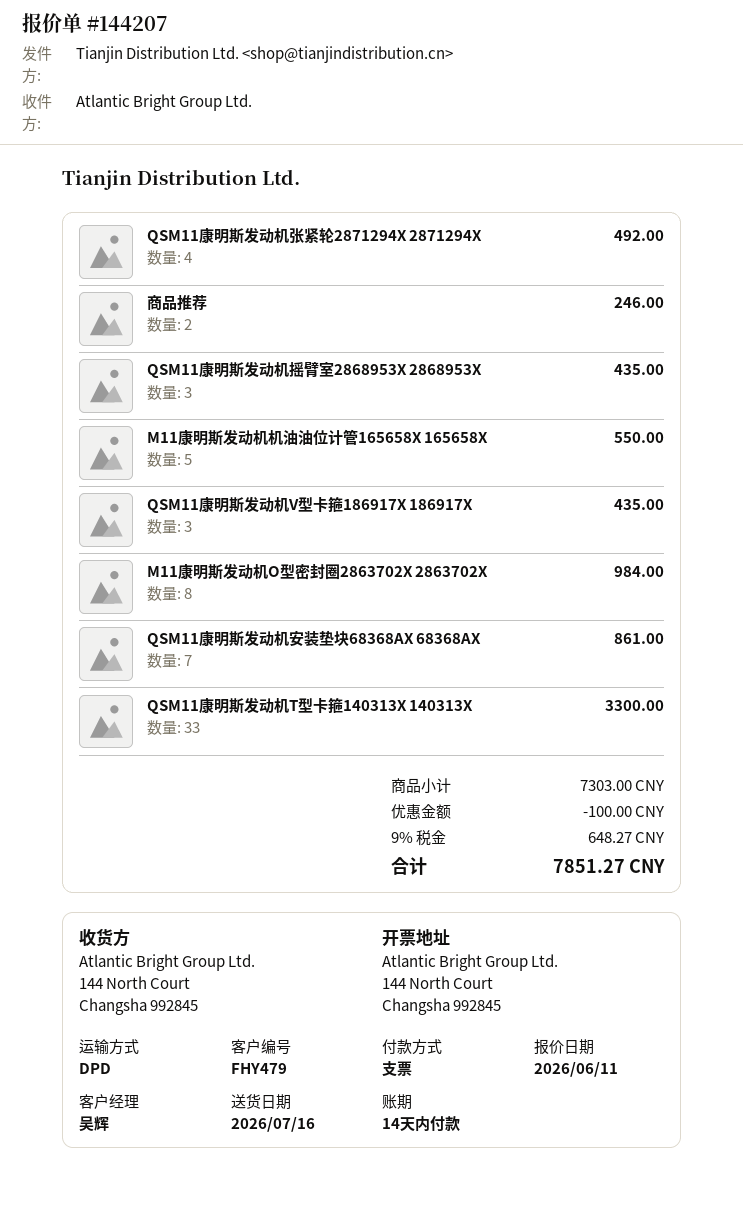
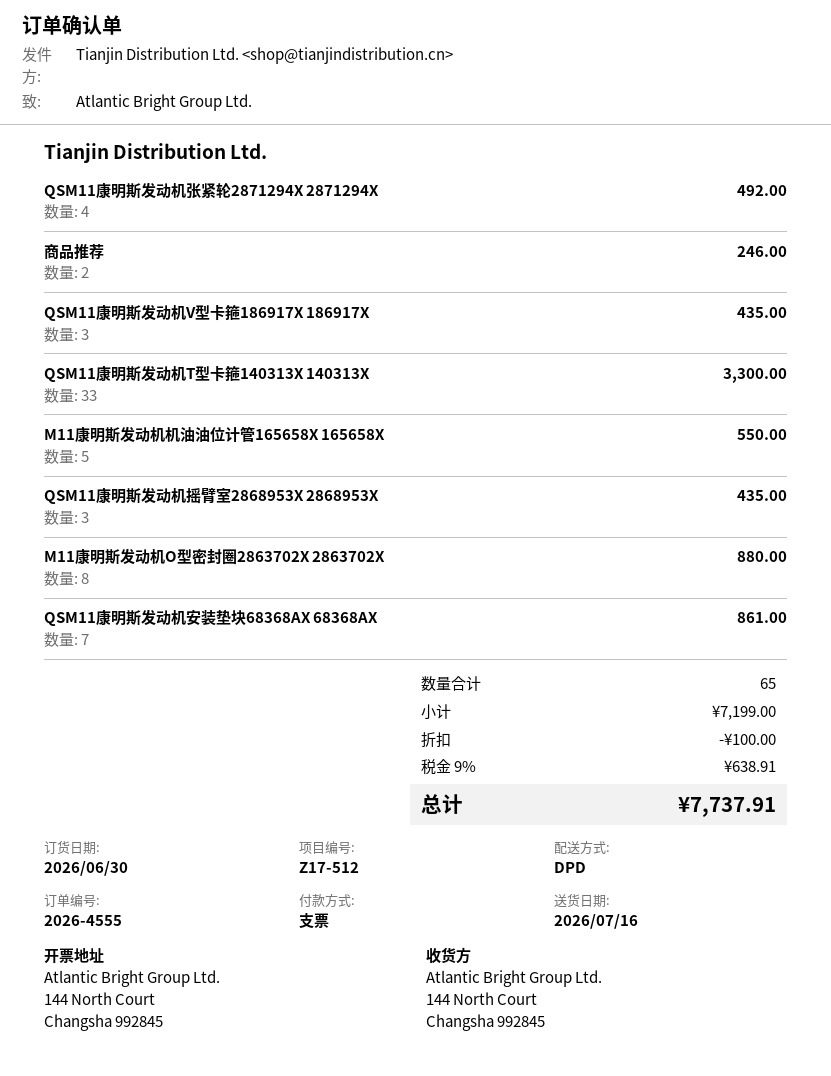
M11康明斯发动机O型密封圈2863702X 2863702X: 8 for 984.00 -> 8 for 880.00
subtotal: 7303.00 -> 7199.00
tax: 9% = 648.27 -> 9% = 638.91
total: 7851.27 -> 7737.91

